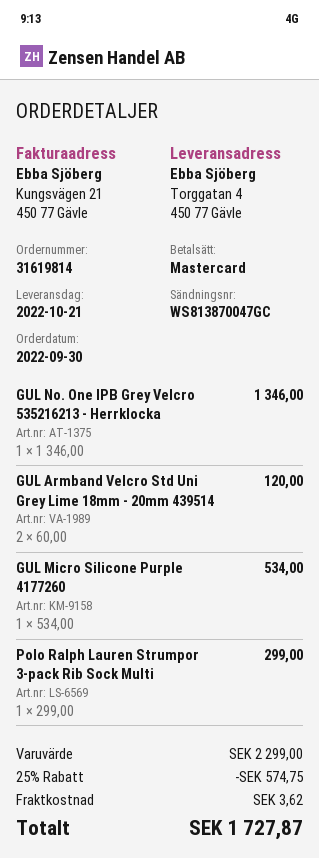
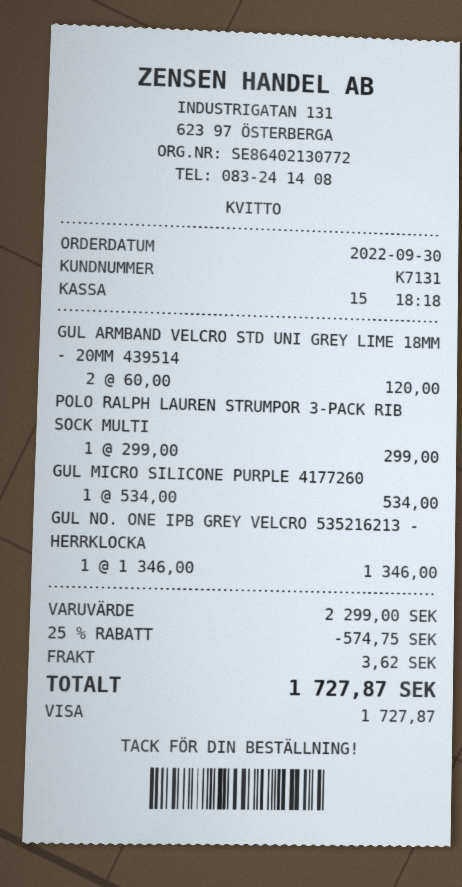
payment method: Mastercard -> Visa

